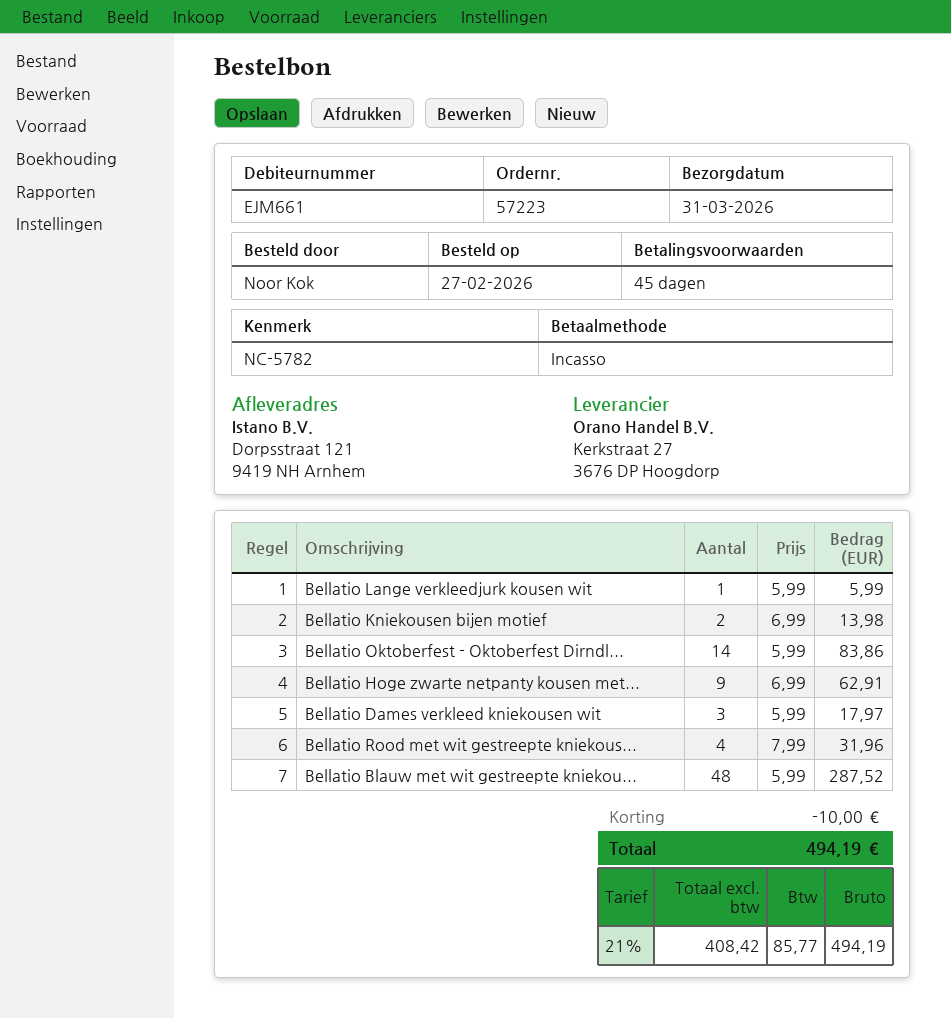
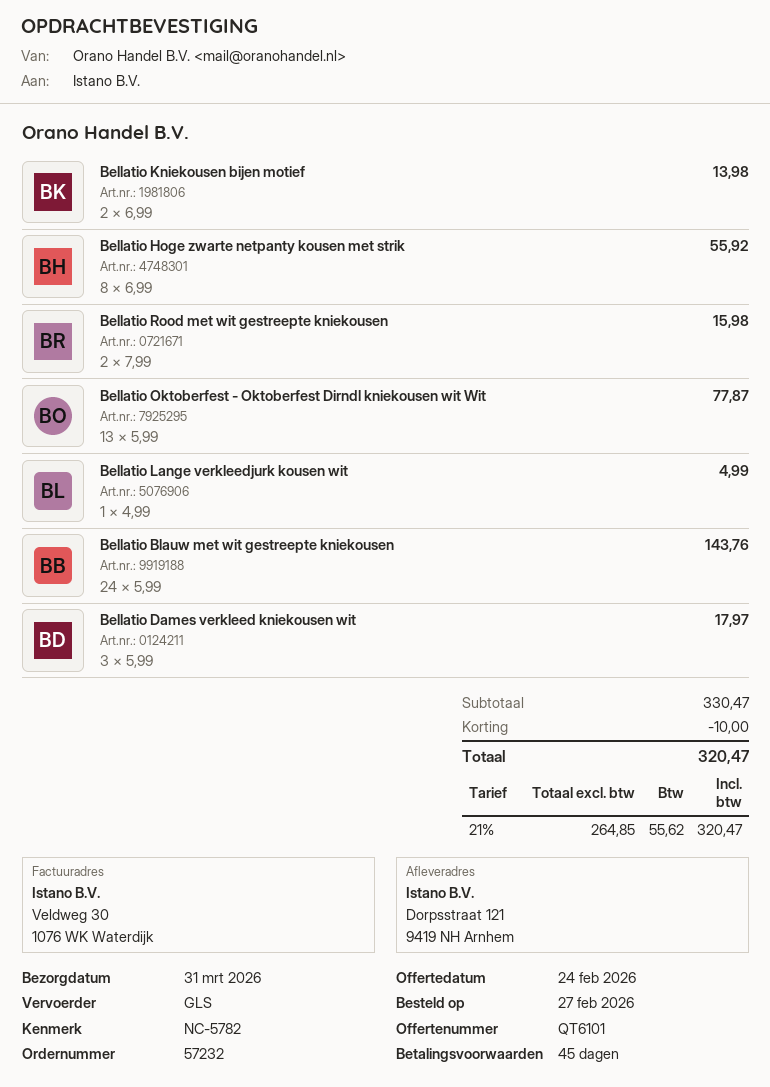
order number: 57223 -> 57232
Bellatio Lange verkleedjurk kousen wit: 1 x 5.99 = 5.99 -> 1 x 4.99 = 4.99
Bellatio Oktoberfest - Oktoberfest Dirndl...: 14 x 5.99 = 83.86 -> 13 x 5.99 = 77.87
Bellatio Hoge zwarte netpanty kousen met...: 9 x 6.99 = 62.91 -> 8 x 6.99 = 55.92
Bellatio Rood met wit gestreepte kniekous...: 4 x 7.99 = 31.96 -> 2 x 7.99 = 15.98
Bellatio Blauw met wit gestreepte kniekou...: 48 x 5.99 = 287.52 -> 24 x 5.99 = 143.76
net: 408.42 -> 264.85
tax: 21% = 85.77 -> 21% = 55.62
total: 494.19 -> 320.47

